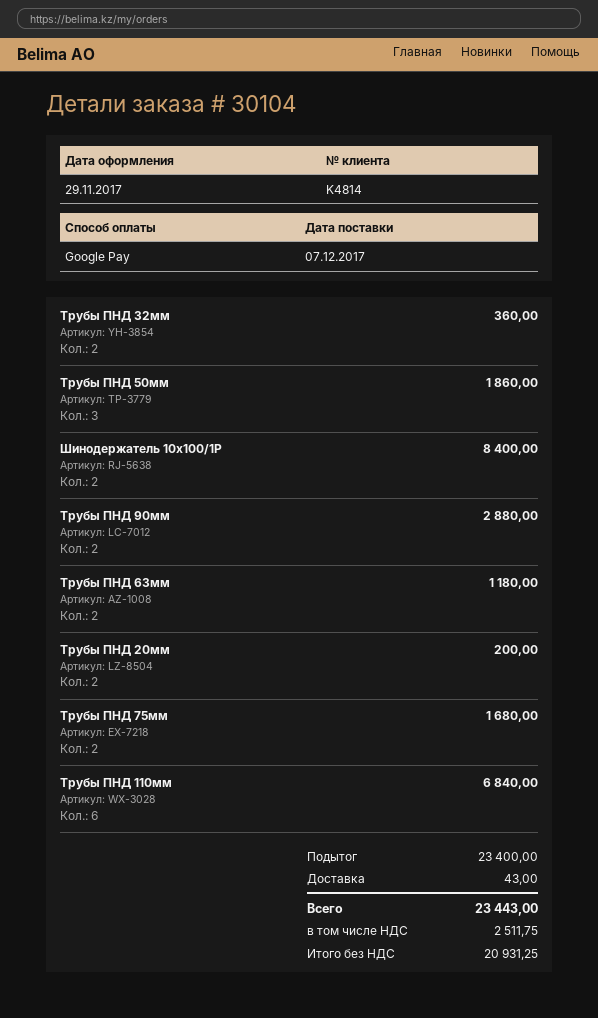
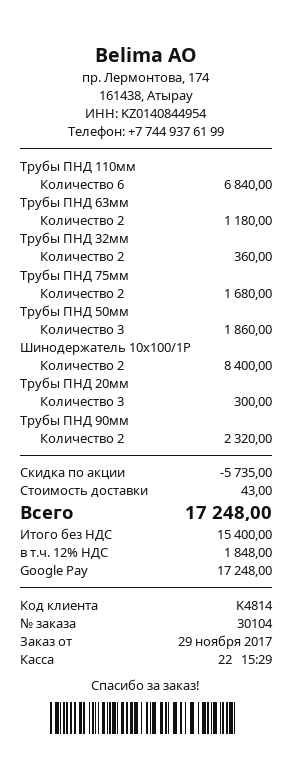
Трубы ПНД 90мм: 2 for 2880.00 -> 2 for 2320.00
Трубы ПНД 20мм: 2 for 200.00 -> 3 for 300.00
discount: none -> 5735.00
net: 20931.25 -> 15400.00
tax: 2511.75 -> 1848.00
total: 23443.00 -> 17248.00

